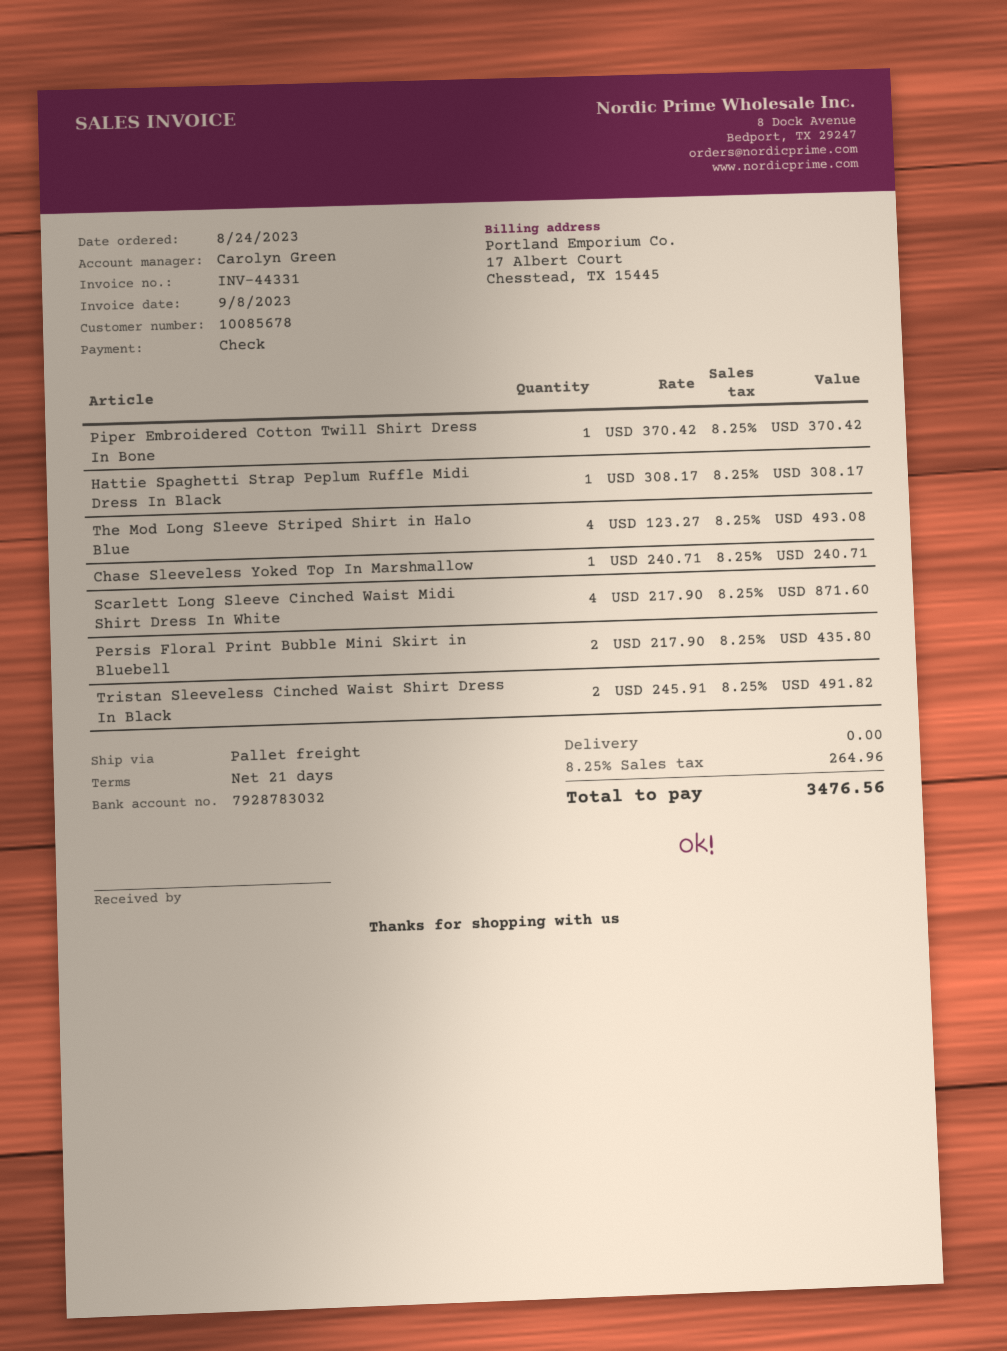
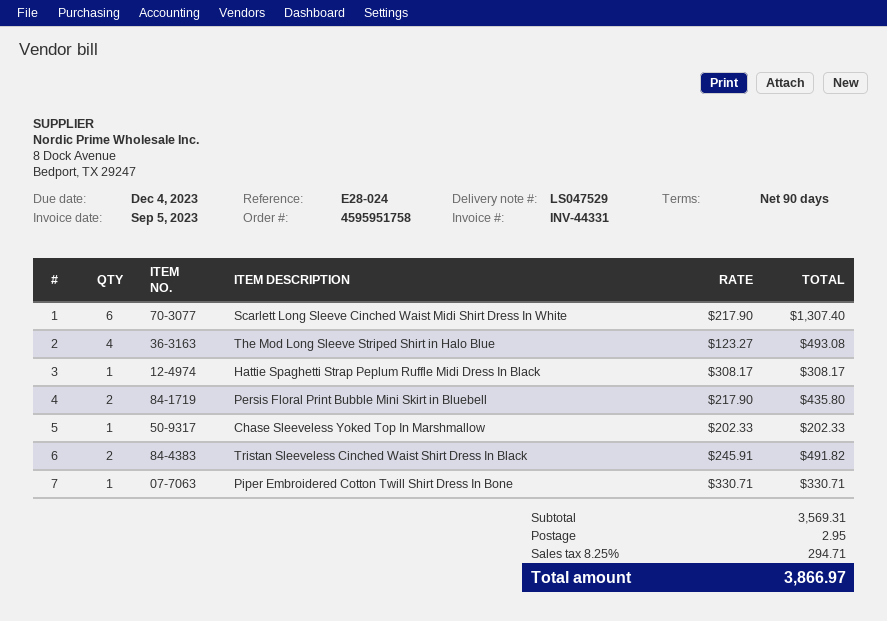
invoice date: 2023-09-08 -> 2023-09-05
payment terms: 21 days -> 90 days
Piper Embroidered Cotton Twill Shirt Dress In Bone: 1 x 370.42 = 370.42 -> 1 x 330.71 = 330.71
Chase Sleeveless Yoked Top In Marshmallow: 1 x 240.71 = 240.71 -> 1 x 202.33 = 202.33
Scarlett Long Sleeve Cinched Waist Midi Shirt Dress In White: 4 x 217.90 = 871.60 -> 6 x 217.90 = 1307.40
shipping: 0.00 -> 2.95
tax: 8.25% = 264.96 -> 8.25% = 294.71
total: 3476.56 -> 3866.97

